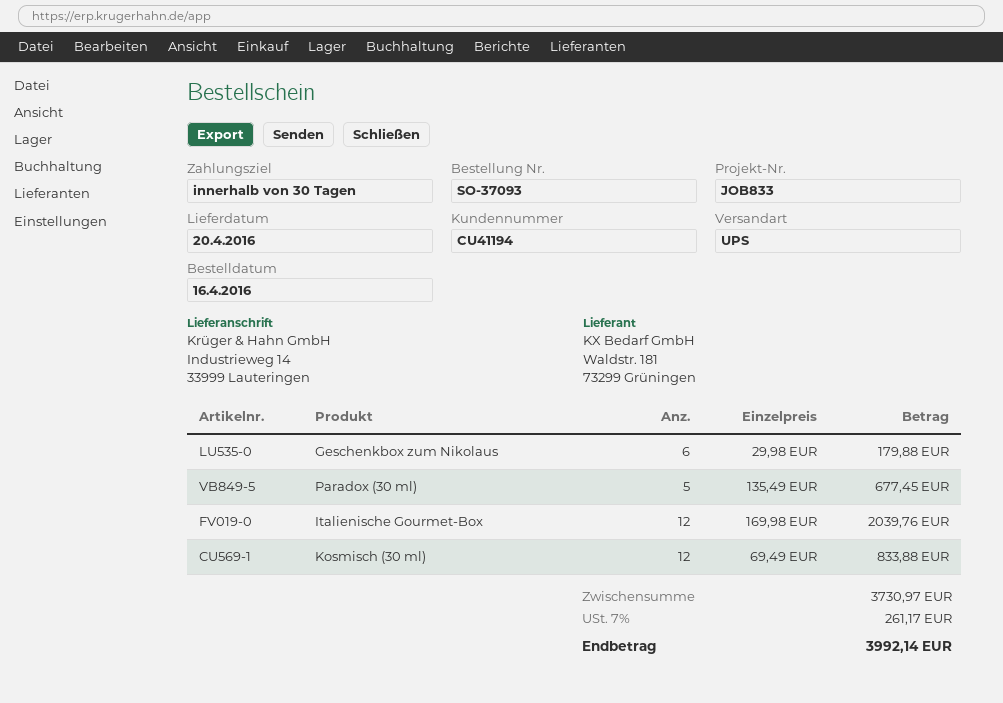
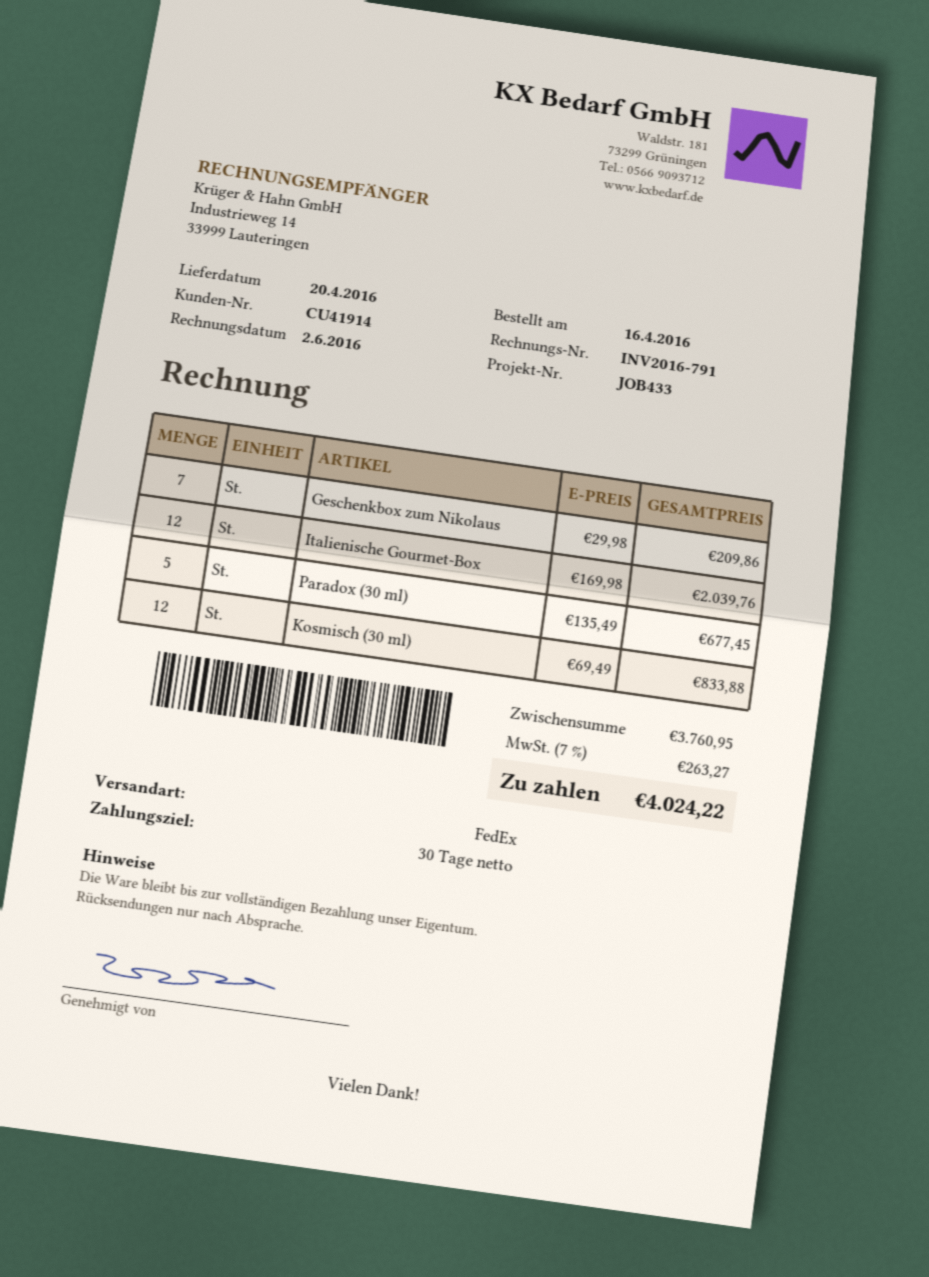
customer number: CU41194 -> CU41914
reference: JOB833 -> JOB433
shipping method: UPS -> FedEx
Geschenkbox zum Nikolaus: 6 x 29.98 = 179.88 -> 7 x 29.98 = 209.86
subtotal: 3730.97 -> 3760.95
tax: 7% = 261.17 -> 7% = 263.27
total: 3992.14 -> 4024.22

